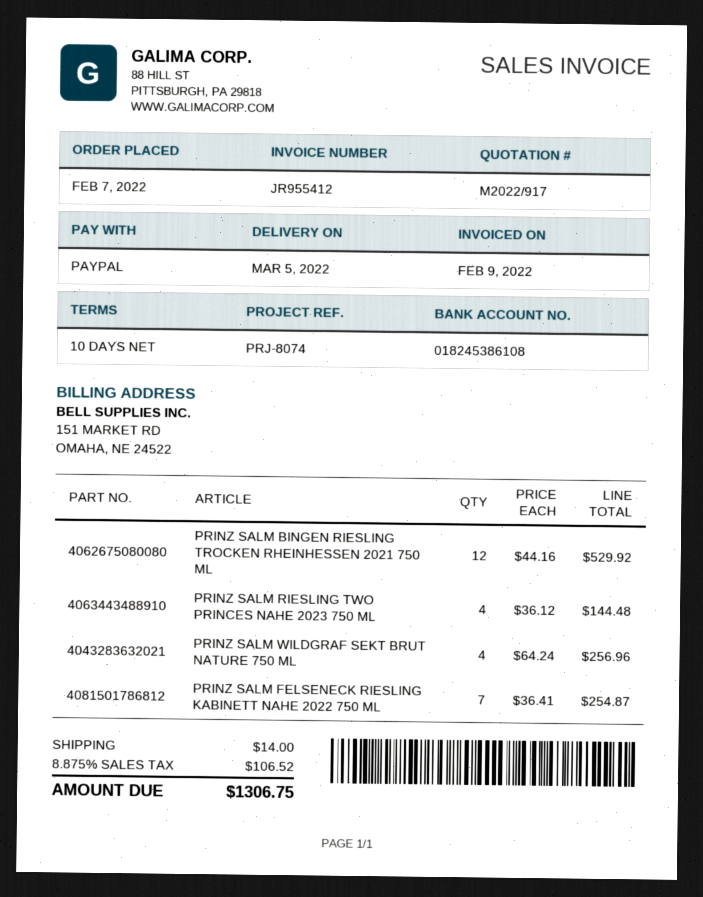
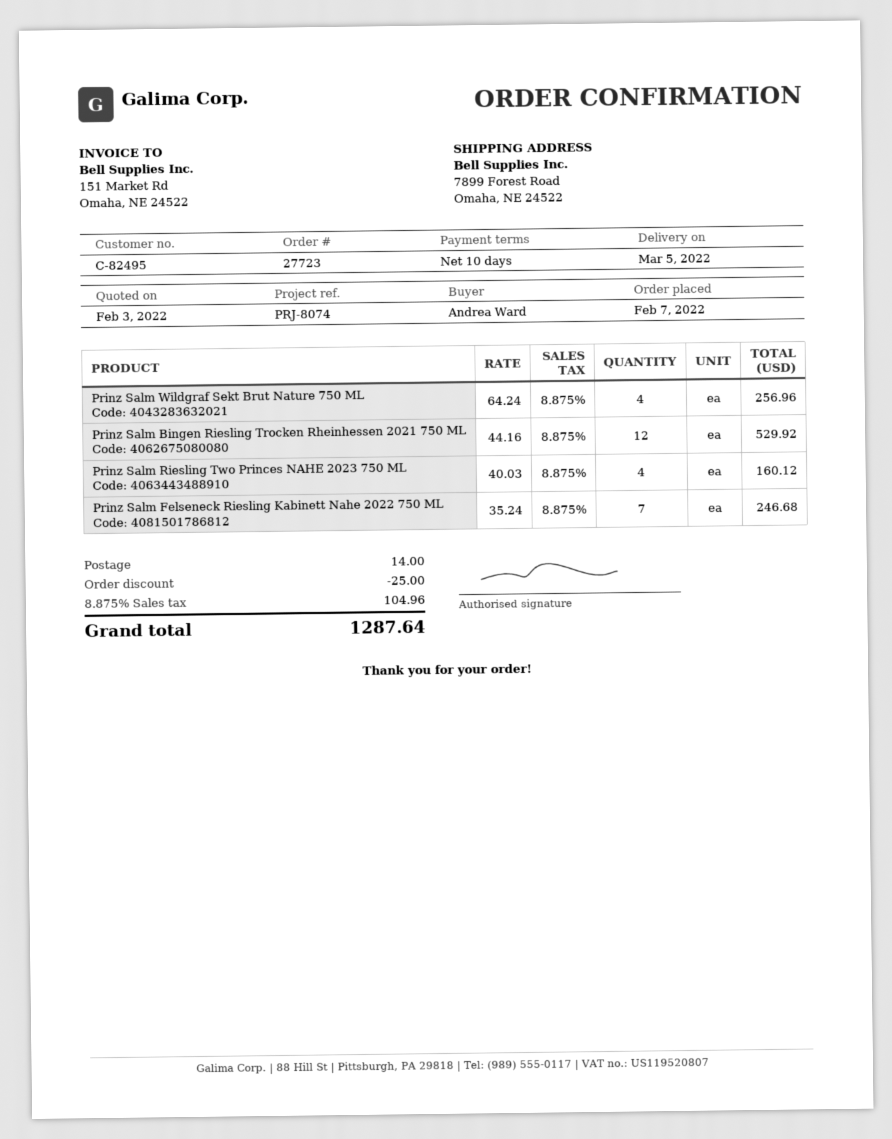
PRINZ SALM RIESLING TWO PRINCES NAHE 2023 750 ML: 4 x 36.12 = 144.48 -> 4 x 40.03 = 160.12
PRINZ SALM FELSENECK RIESLING KABINETT NAHE 2022 750 ML: 7 x 36.41 = 254.87 -> 7 x 35.24 = 246.68
discount: none -> 25.00
tax: 8.875% = 106.52 -> 8.875% = 104.96
total: 1306.75 -> 1287.64

